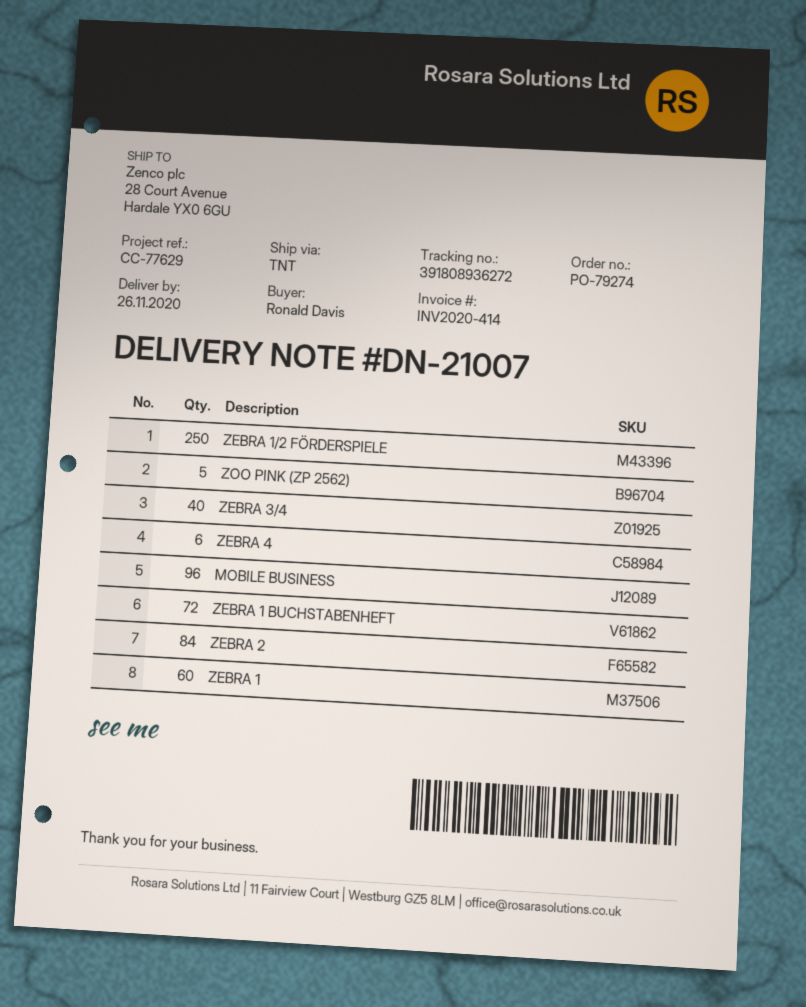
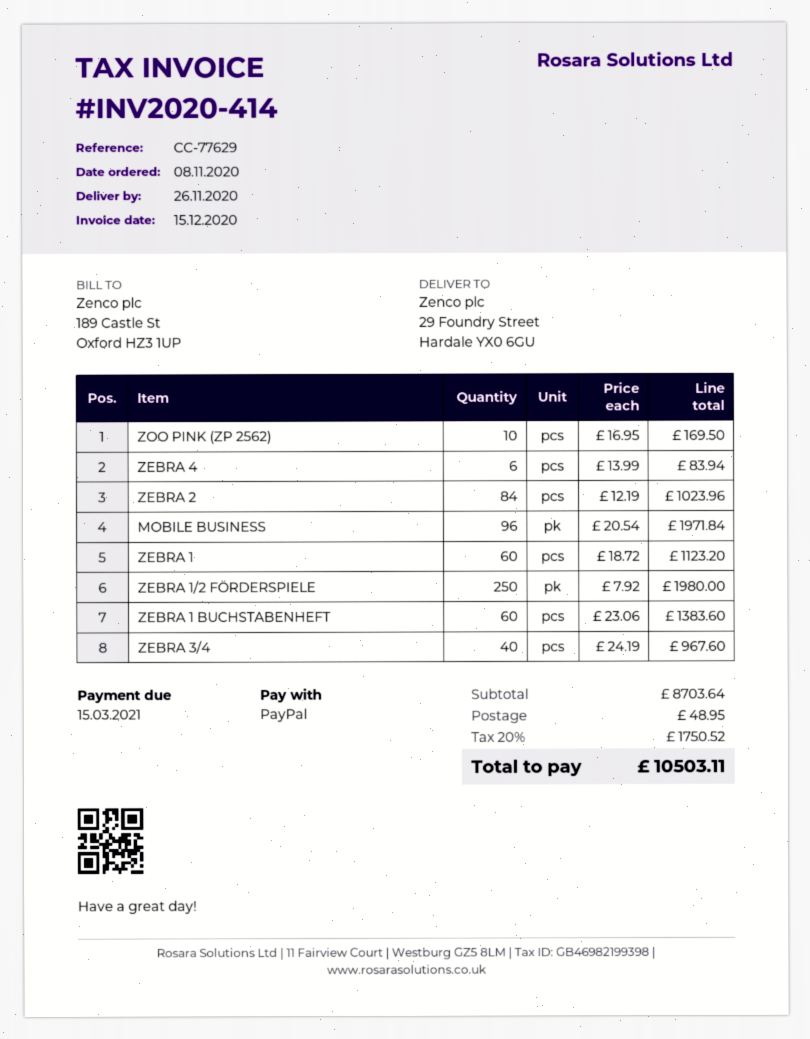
ship to: 28 Court Avenue, Hardale YX0 6GU -> 29 Foundry Street, Hardale YX0 6GU
ZOO PINK (ZP 2562): 5 -> 10
ZEBRA 1 BUCHSTABENHEFT: 72 -> 60

